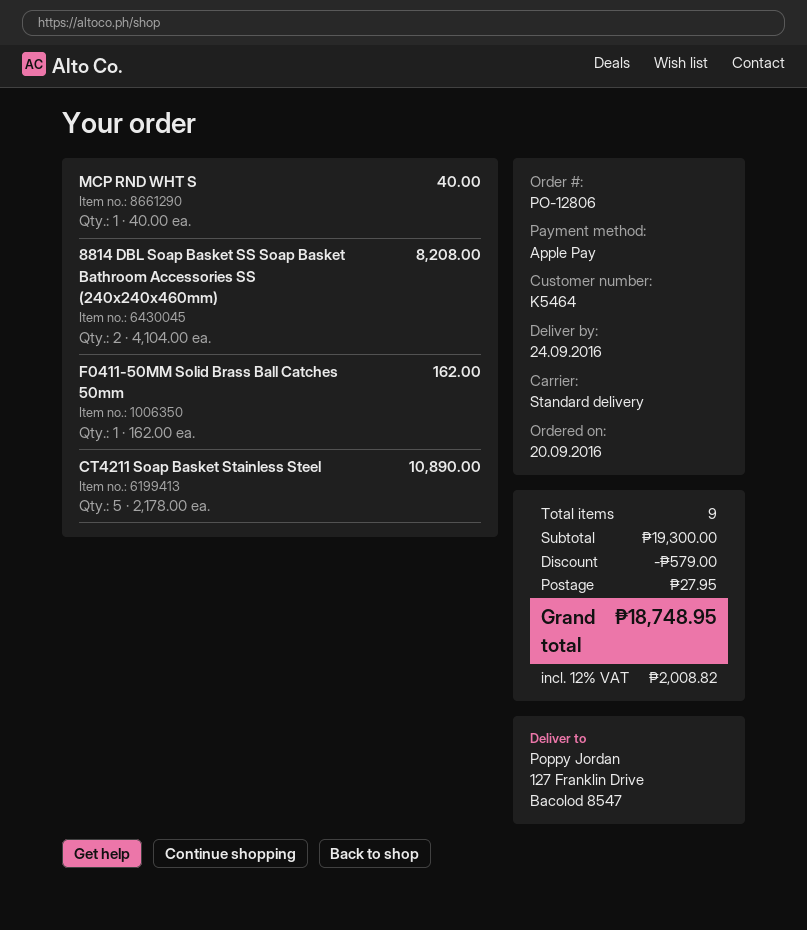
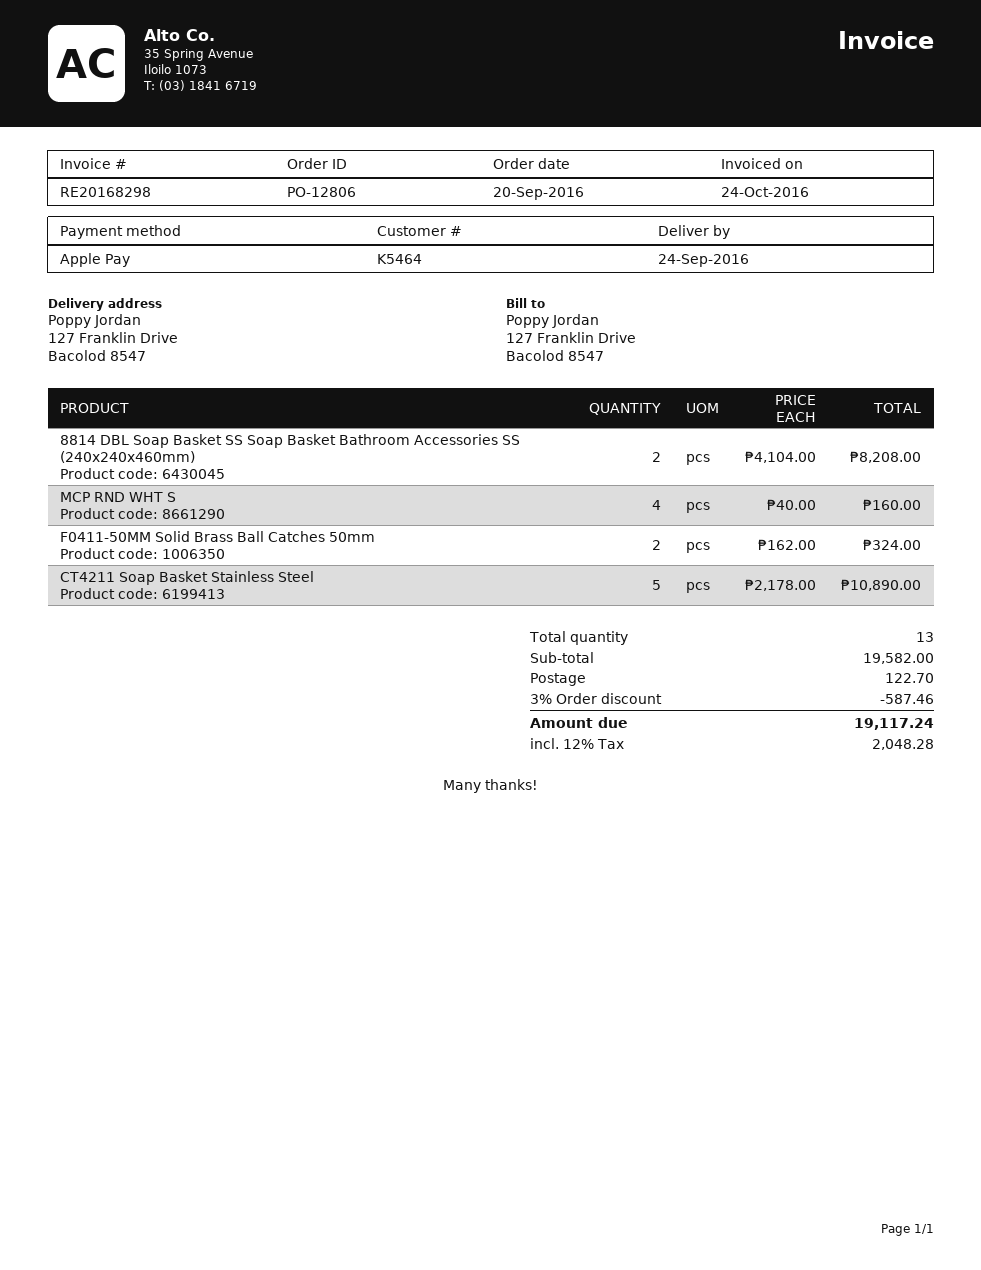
MCP RND WHT S: 1 x 40.00 = 40.00 -> 4 x 40.00 = 160.00
F0411-50MM Solid Brass Ball Catches 50mm: 1 x 162.00 = 162.00 -> 2 x 162.00 = 324.00
total quantity: 9 -> 13
subtotal: 19300.00 -> 19582.00
discount: 579.00 -> 587.46
shipping: 27.95 -> 122.70
tax: 12% = 2008.82 -> 12% = 2048.28
total: 18748.95 -> 19117.24

